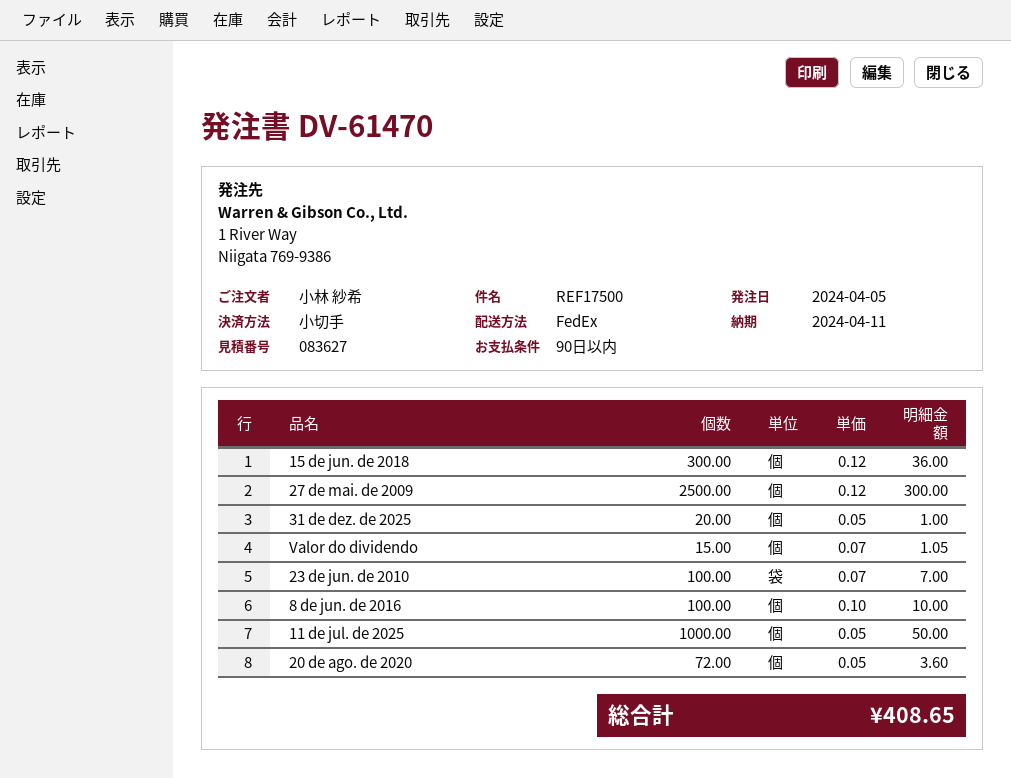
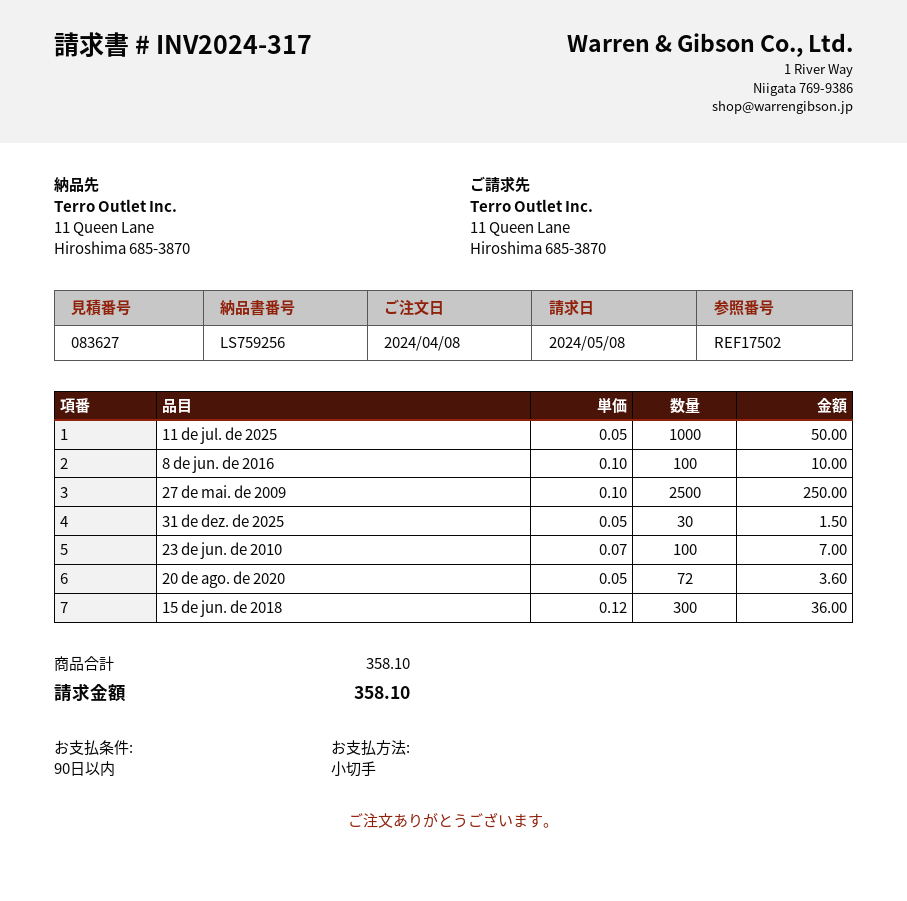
order date: 2024-04-05 -> 2024-04-08
reference: REF17500 -> REF17502
27 de mai. de 2009: 2500 x 0.12 = 300.00 -> 2500 x 0.10 = 250.00
31 de dez. de 2025: 20 x 0.05 = 1.00 -> 30 x 0.05 = 1.50
Valor do dividendo: 15 x 0.07 = 1.05 -> none
total: 408.65 -> 358.10

